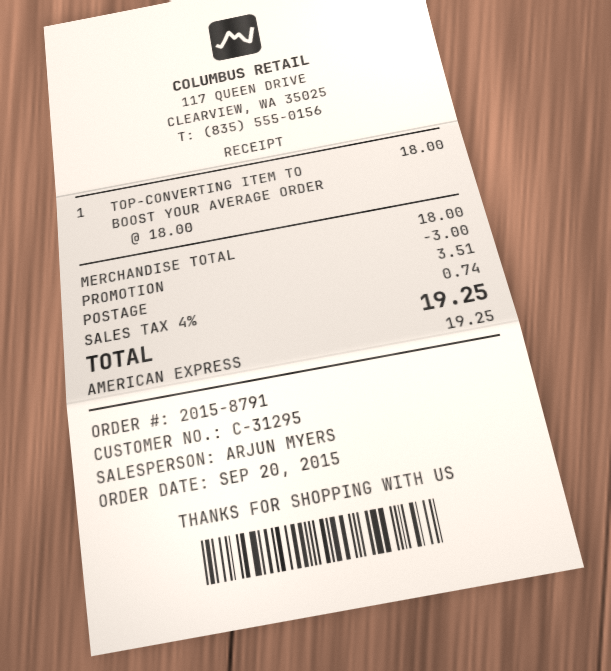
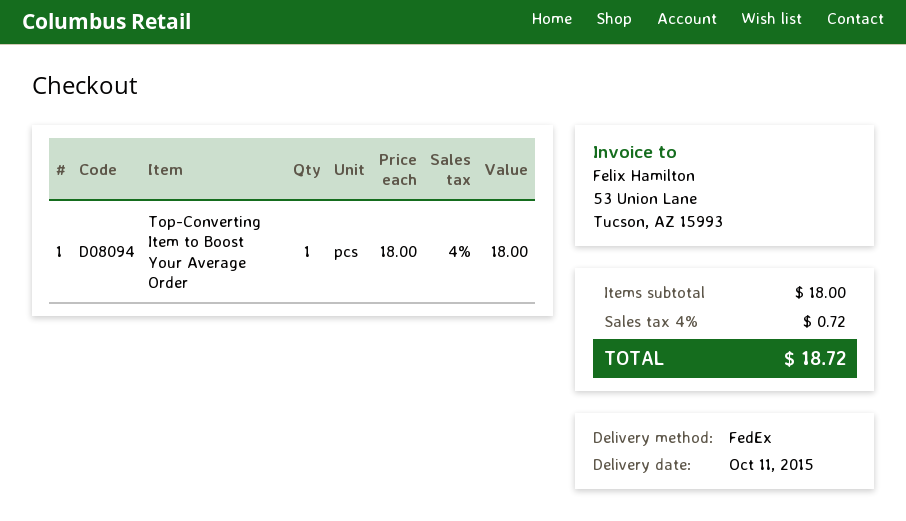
discount: 3.00 -> none
shipping: 3.51 -> none
tax: 4% = 0.74 -> 4% = 0.72
total: 19.25 -> 18.72

